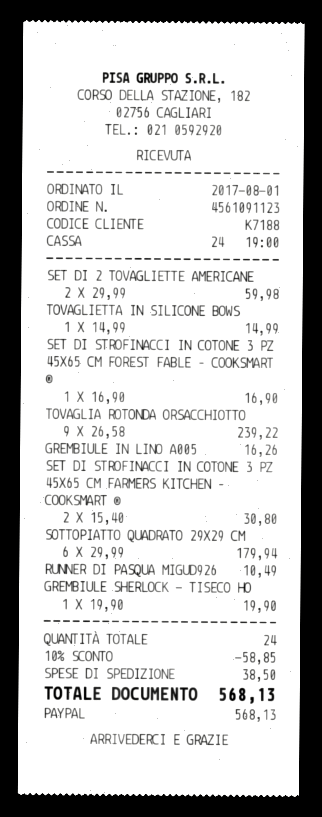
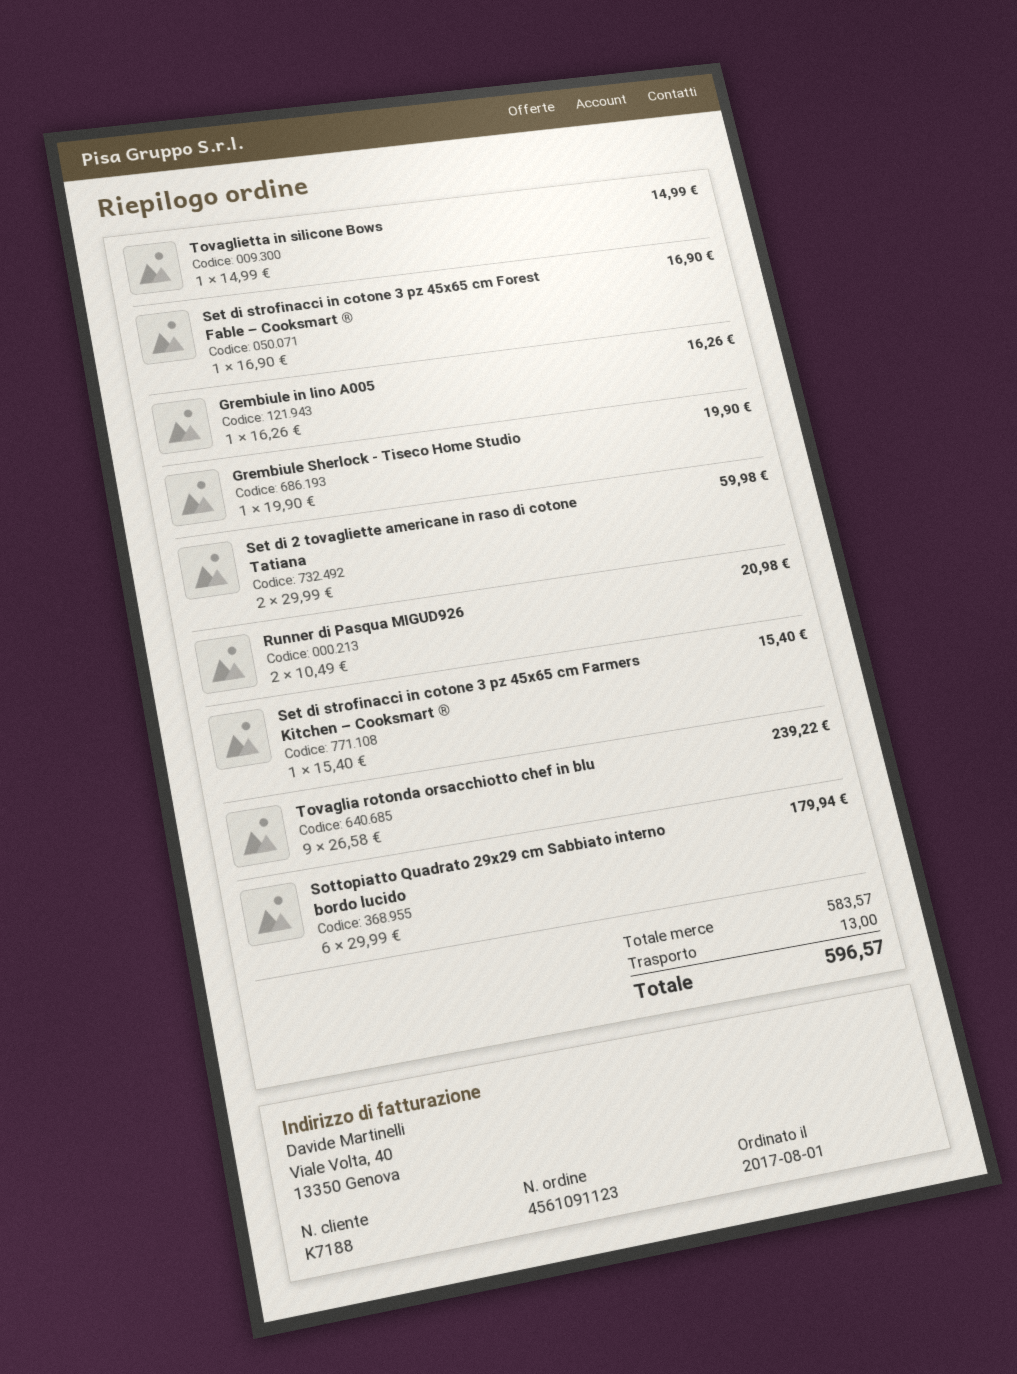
SET DI STROFINACCI IN COTONE 3 PZ 45X65 CM FARMERS KITCHEN – COOKSMART ®: 2 x 15.40 = 30.80 -> 1 x 15.40 = 15.40
RUNNER DI PASQUA MIGUD926: 1 x 10.49 = 10.49 -> 2 x 10.49 = 20.98
discount: 10% = 58.85 -> none
shipping: 38.50 -> 13.00
total: 568.13 -> 596.57

